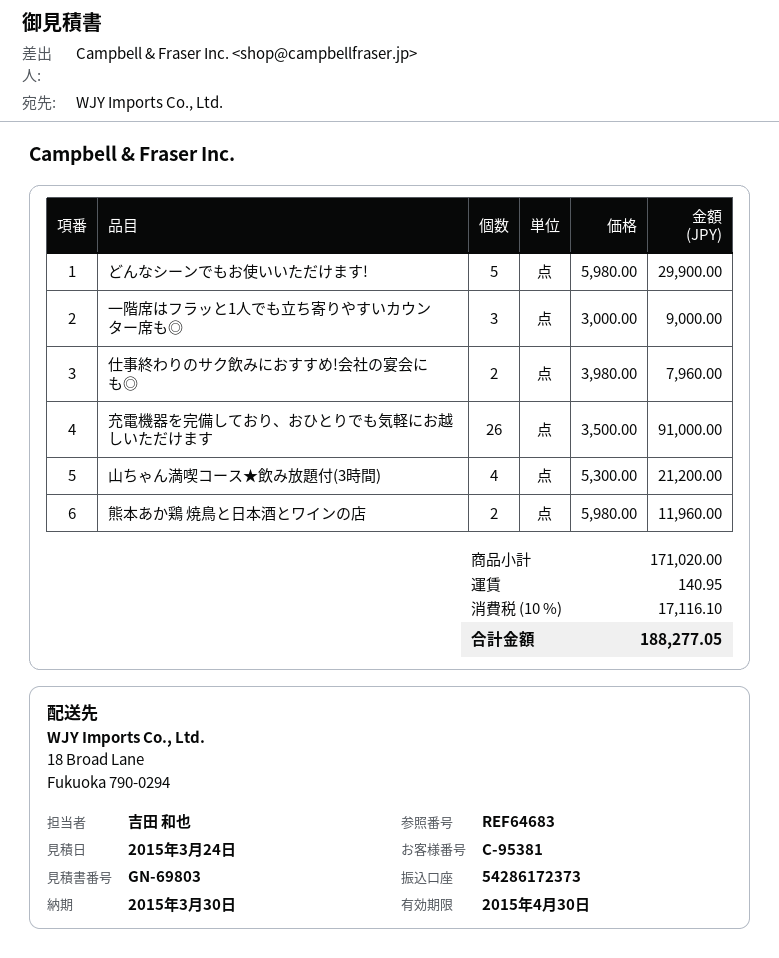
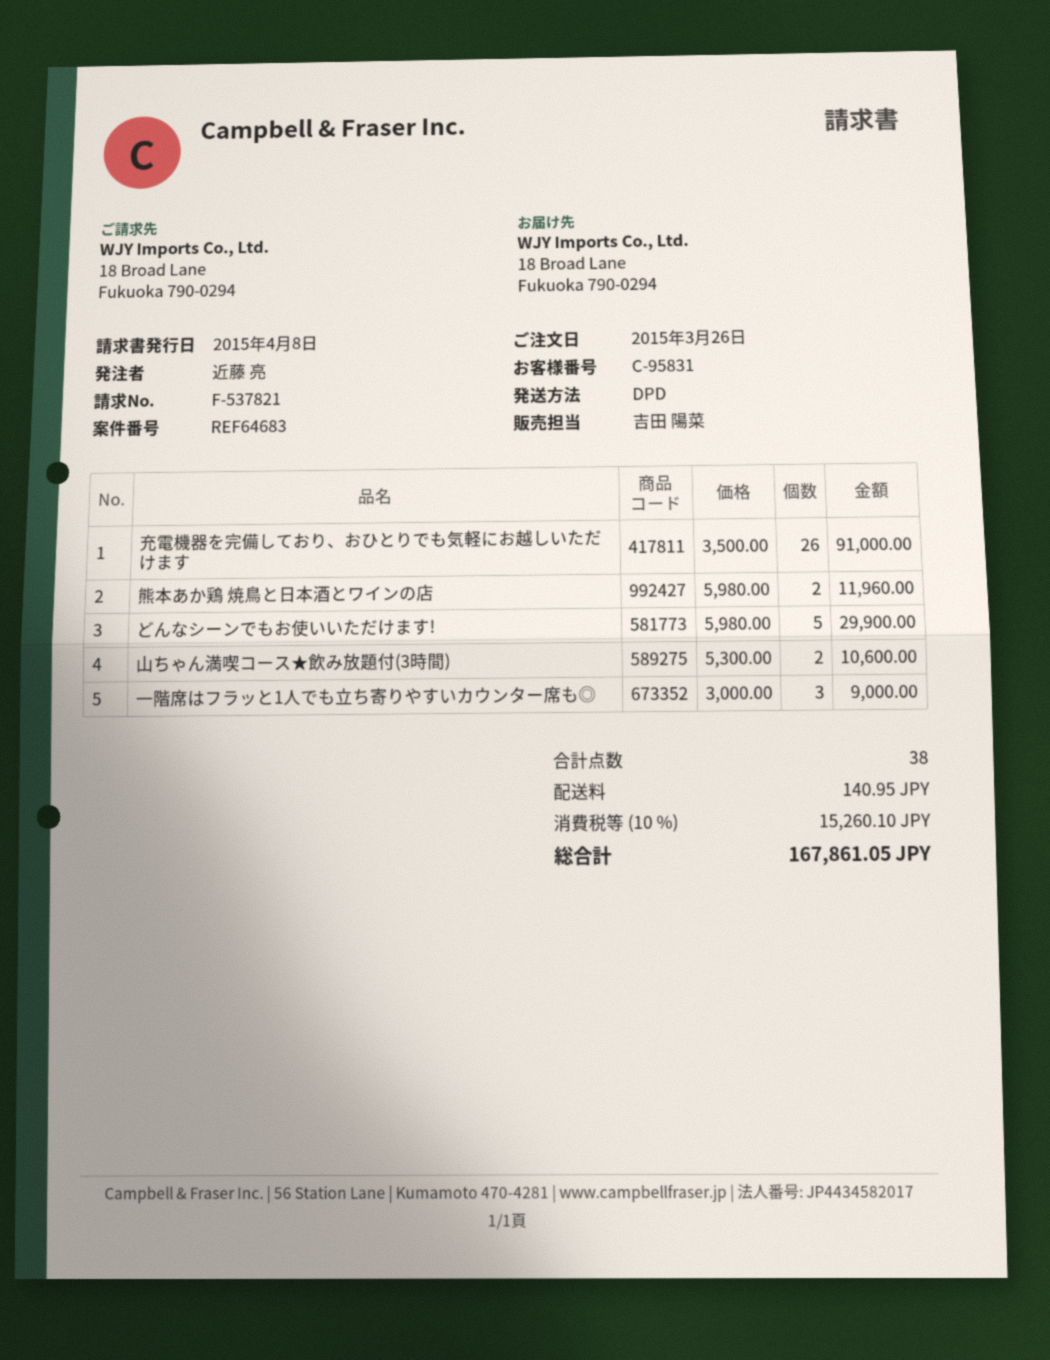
customer number: C-95381 -> C-95831
sales rep: 吉田 和也 -> 吉田 陽菜
仕事終わりのサク飲みにおすすめ!会社の宴会にも◎: 2 x 3980.00 = 7960.00 -> none
山ちゃん満喫コース★飲み放題付(3時間): 4 x 5300.00 = 21200.00 -> 2 x 5300.00 = 10600.00
tax: 10% = 17116.10 -> 10% = 15260.10
total: 188277.05 -> 167861.05

